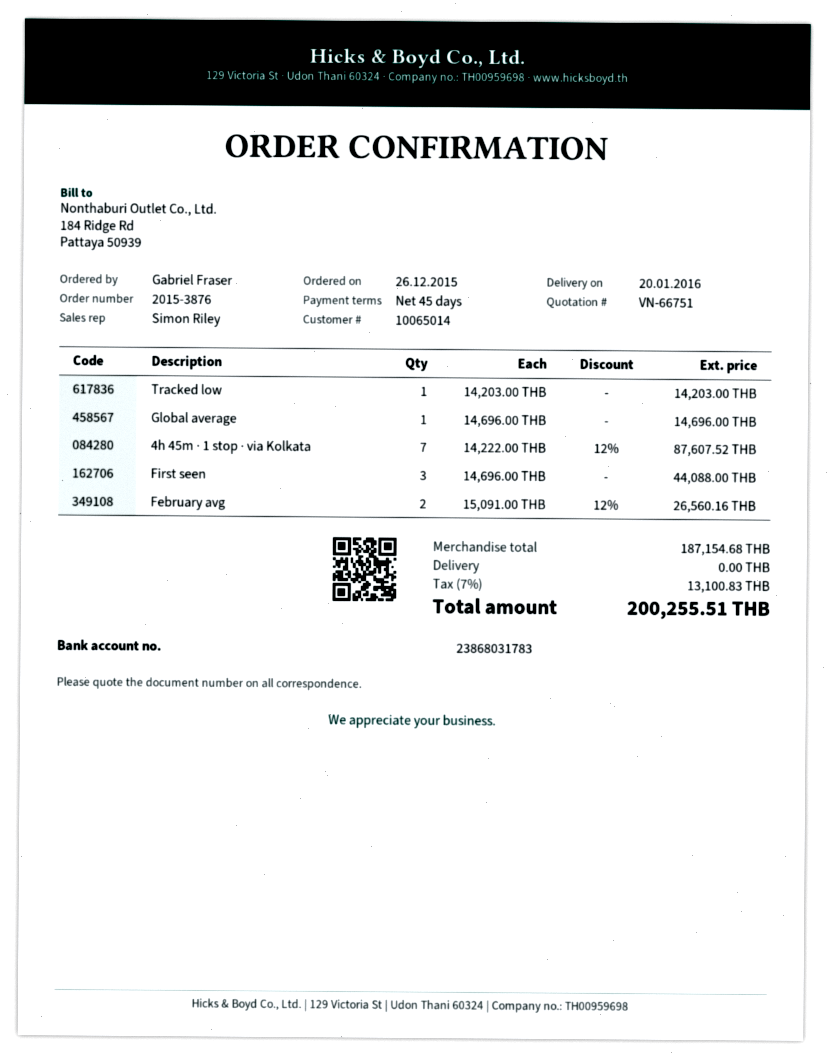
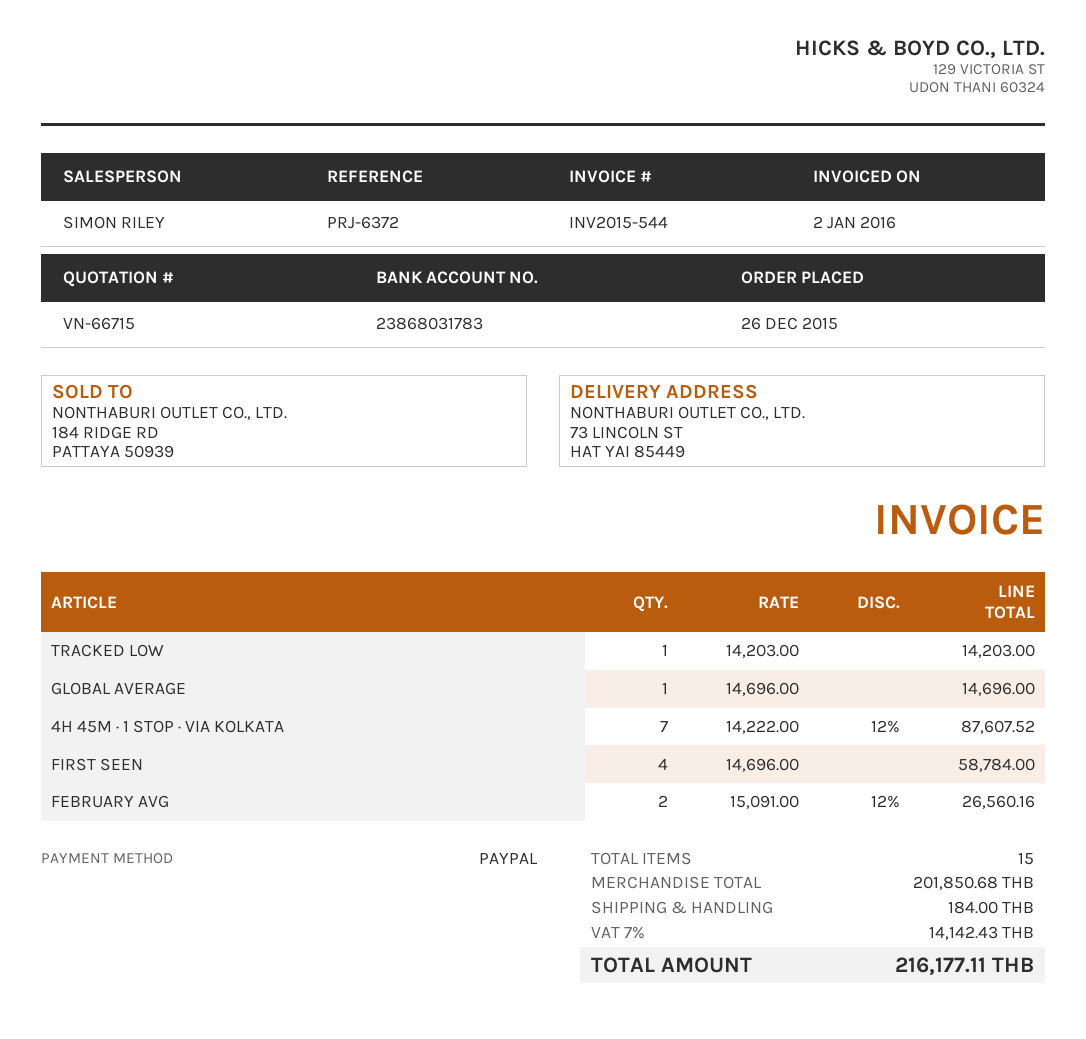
quote number: VN-66751 -> VN-66715
First seen: 3 x 14696.00 = 44088.00 -> 4 x 14696.00 = 58784.00
subtotal: 187154.68 -> 201850.68
shipping: 0.00 -> 184.00
tax: 7% = 13100.83 -> 7% = 14142.43
total: 200255.51 -> 216177.11

